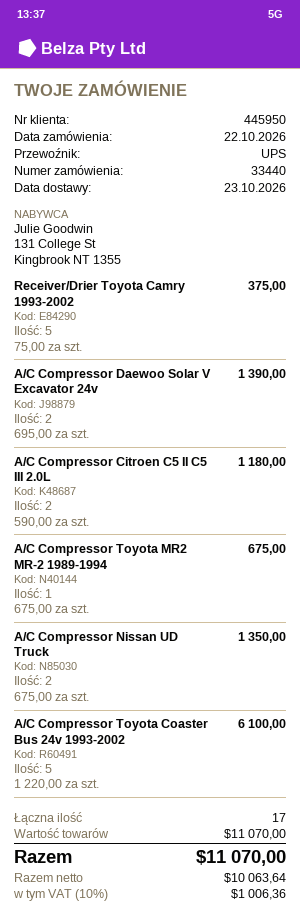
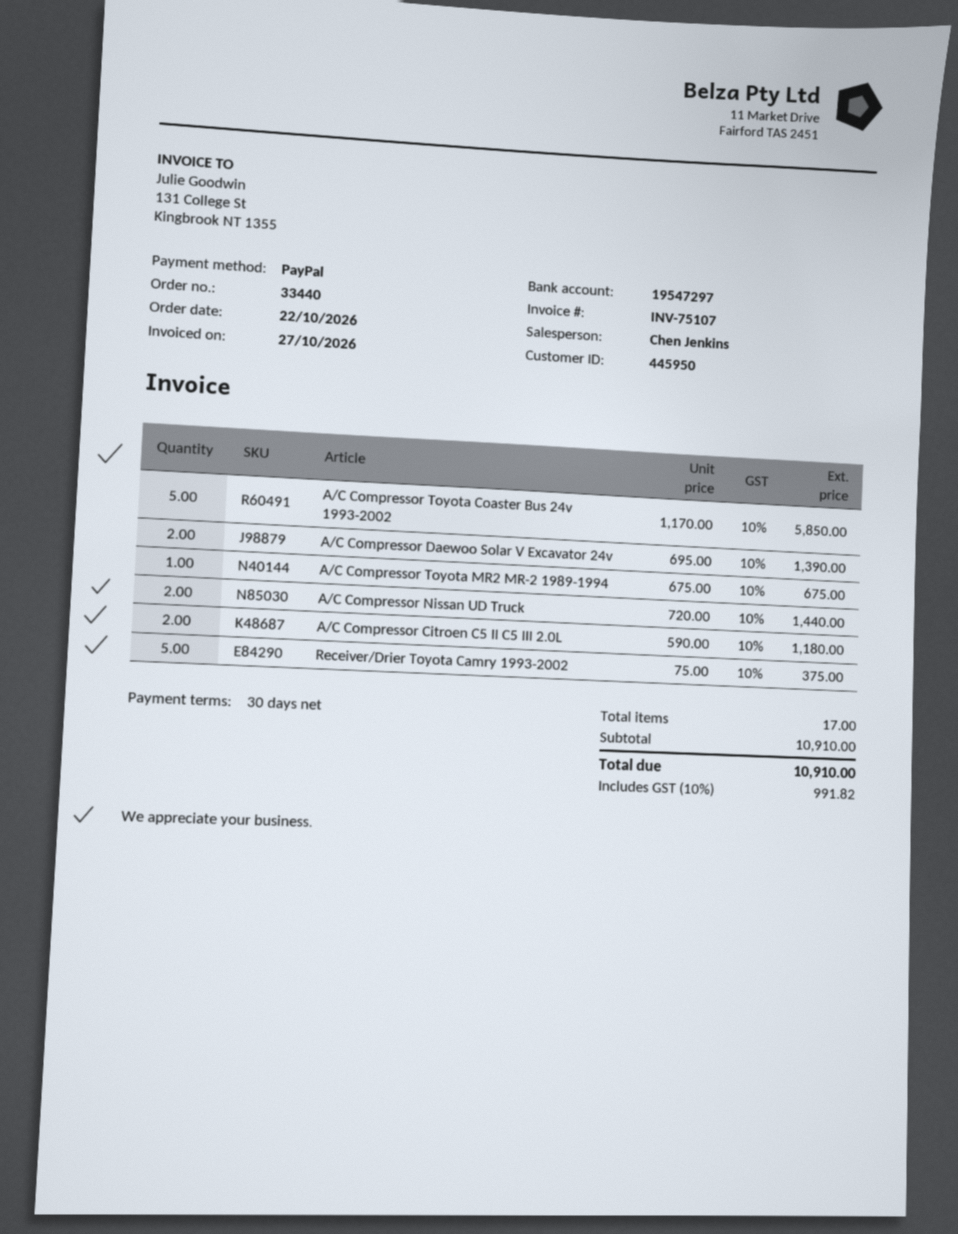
A/C Compressor Nissan UD Truck: 2 x 675.00 = 1350.00 -> 2 x 720.00 = 1440.00
A/C Compressor Toyota Coaster Bus 24v 1993-2002: 5 x 1220.00 = 6100.00 -> 5 x 1170.00 = 5850.00
subtotal: 11070.00 -> 10910.00
tax: 10% = 1006.36 -> 10% = 991.82
total: 11070.00 -> 10910.00

